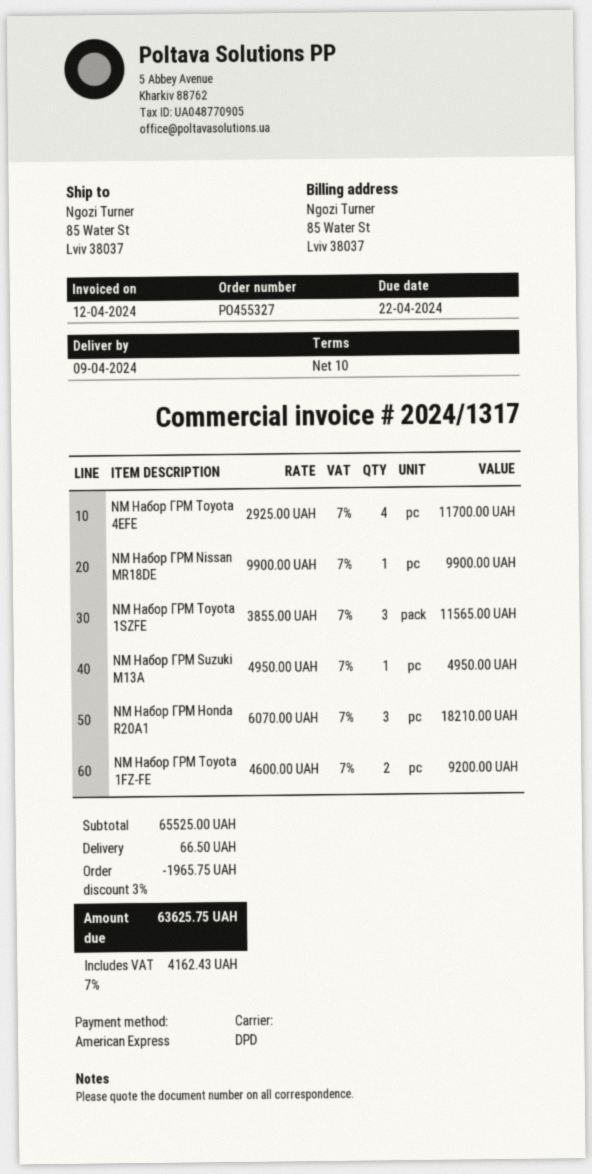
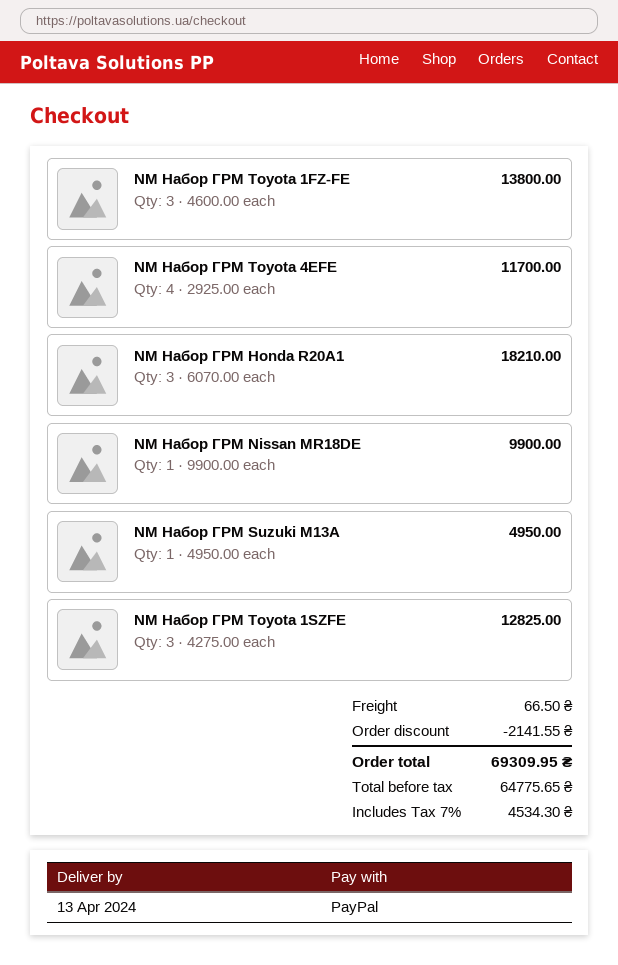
delivery date: 2024-04-09 -> 2024-04-13
payment method: American Express -> PayPal
NM Набор ГРМ Toyota 1SZFE: 3 x 3855.00 = 11565.00 -> 3 x 4275.00 = 12825.00
NM Набор ГРМ Toyota 1FZ-FE: 2 x 4600.00 = 9200.00 -> 3 x 4600.00 = 13800.00
discount: 1965.75 -> 2141.55
tax: 7% = 4162.43 -> 7% = 4534.30
total: 63625.75 -> 69309.95

